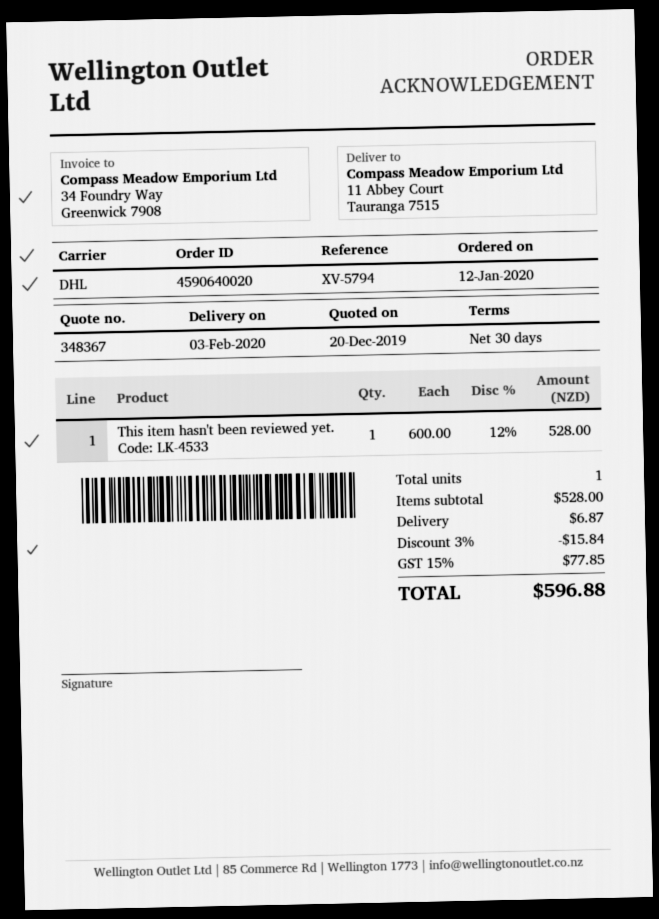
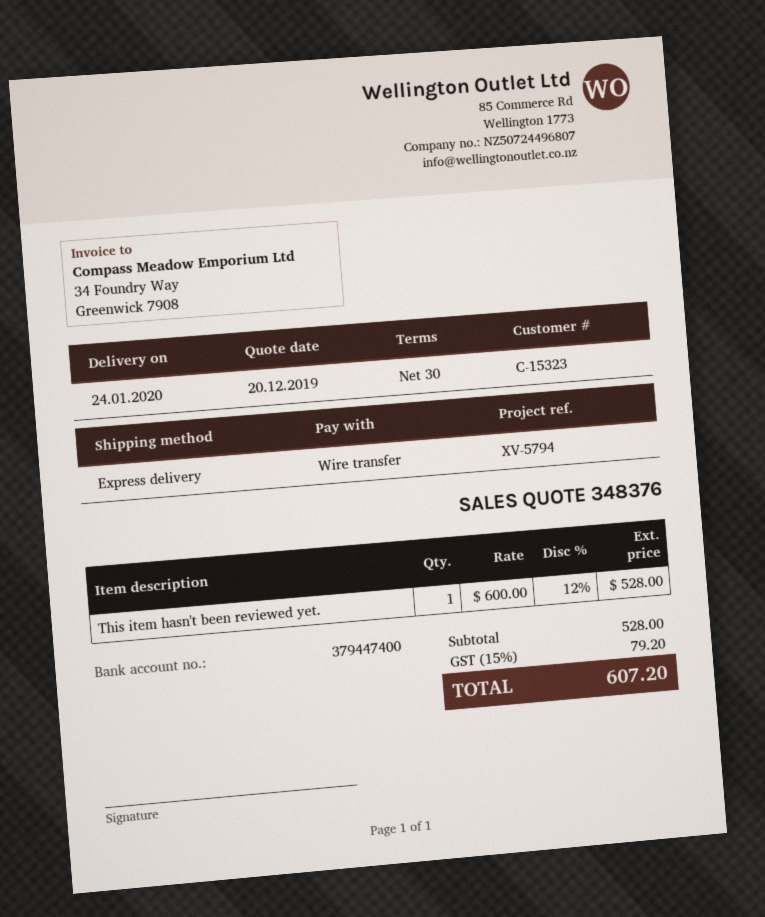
quote number: 348367 -> 348376
delivery date: 2020-02-03 -> 2020-01-24
shipping method: DHL -> express
discount: 3% = 15.84 -> none
shipping: 6.87 -> none
tax: 15% = 77.85 -> 15% = 79.20
total: 596.88 -> 607.20

